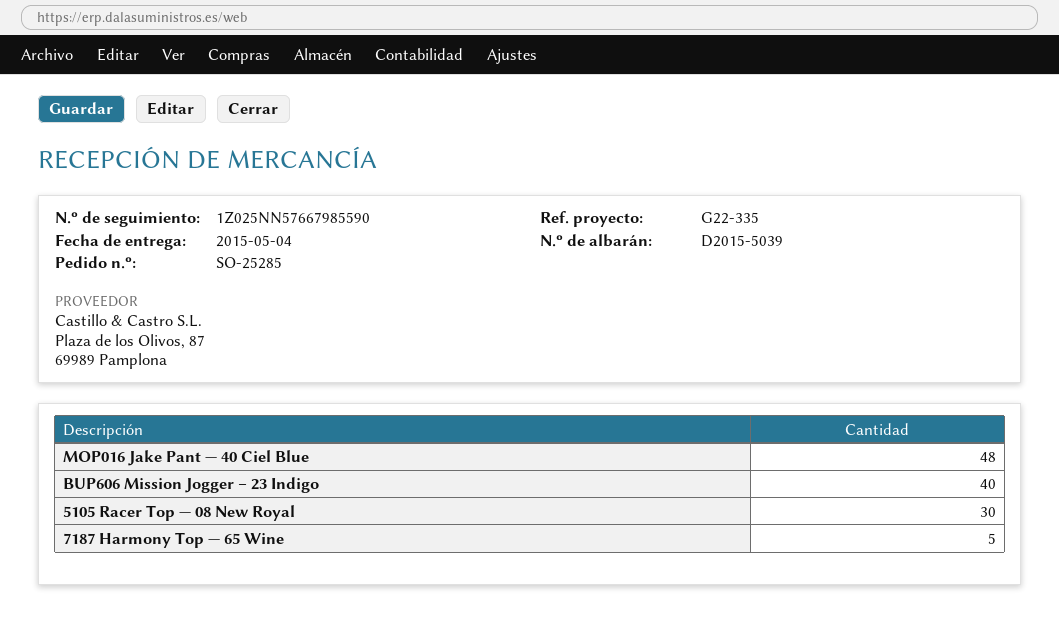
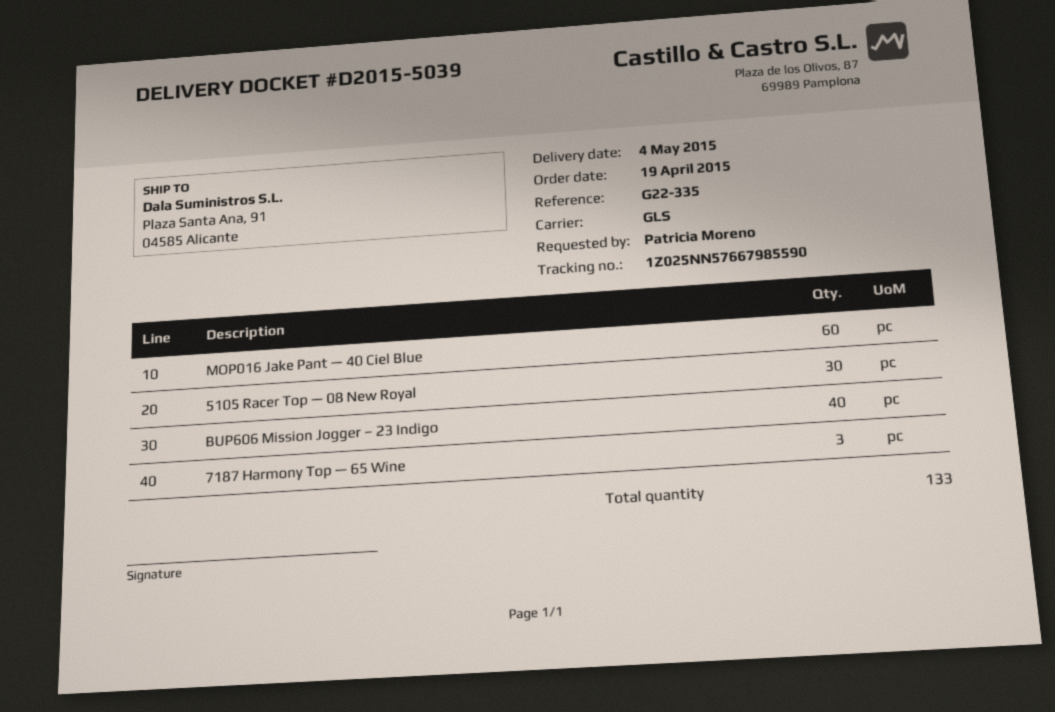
MOP016 Jake Pant — 40 Ciel Blue: 48 -> 60
7187 Harmony Top — 65 Wine: 5 -> 3

